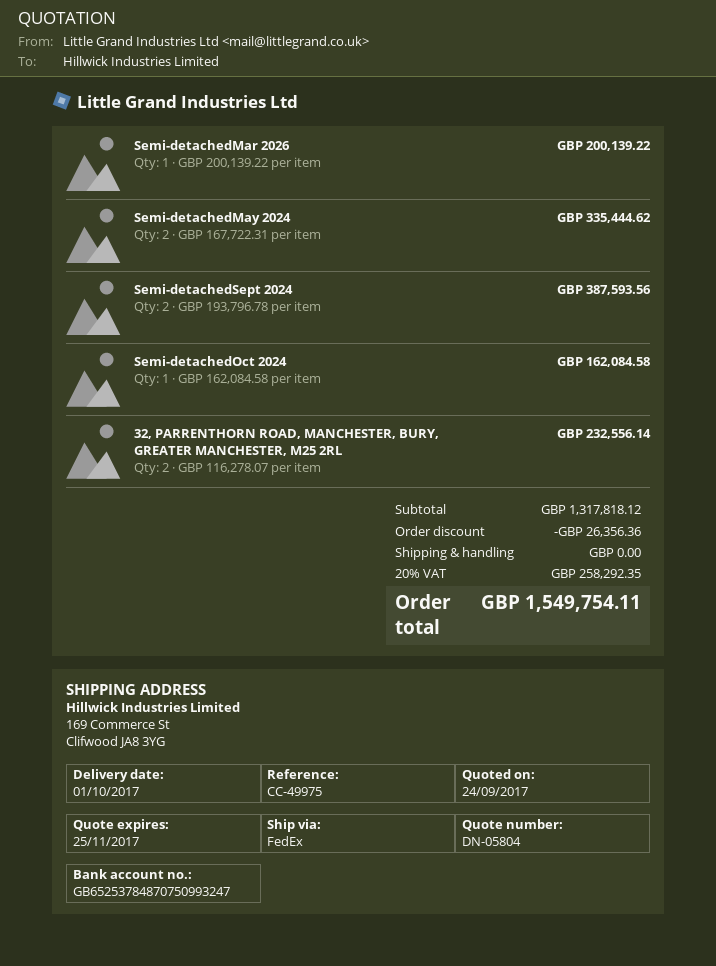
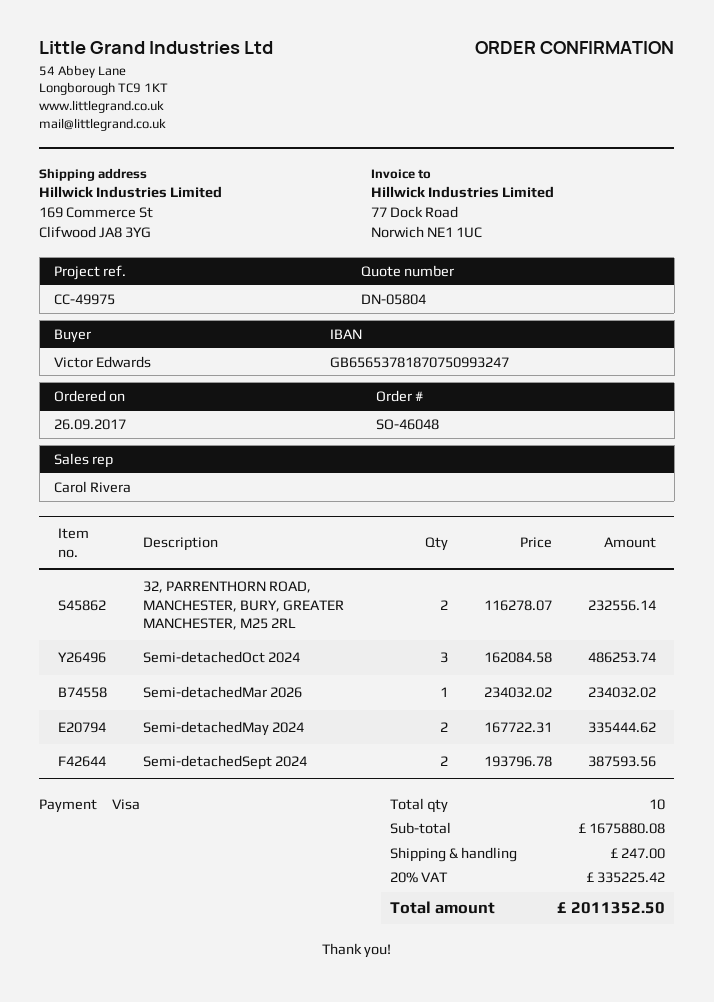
bank account: GB65253784870750993247 -> GB65653781870750993247
Semi-detachedMar 2026: 1 x 200139.22 = 200139.22 -> 1 x 234032.02 = 234032.02
Semi-detachedOct 2024: 1 x 162084.58 = 162084.58 -> 3 x 162084.58 = 486253.74
subtotal: 1317818.12 -> 1675880.08
discount: 26356.36 -> none
shipping: 0.00 -> 247.00
tax: 20% = 258292.35 -> 20% = 335225.42
total: 1549754.11 -> 2011352.50

